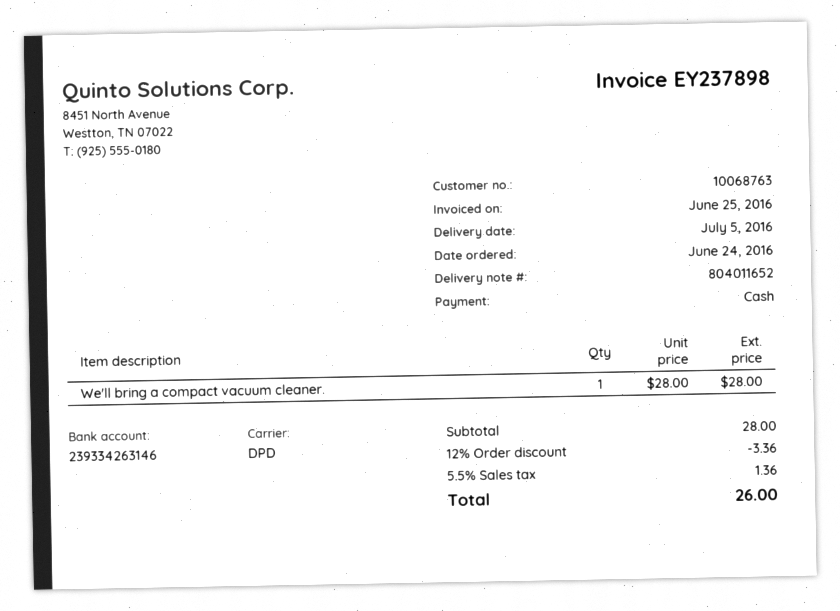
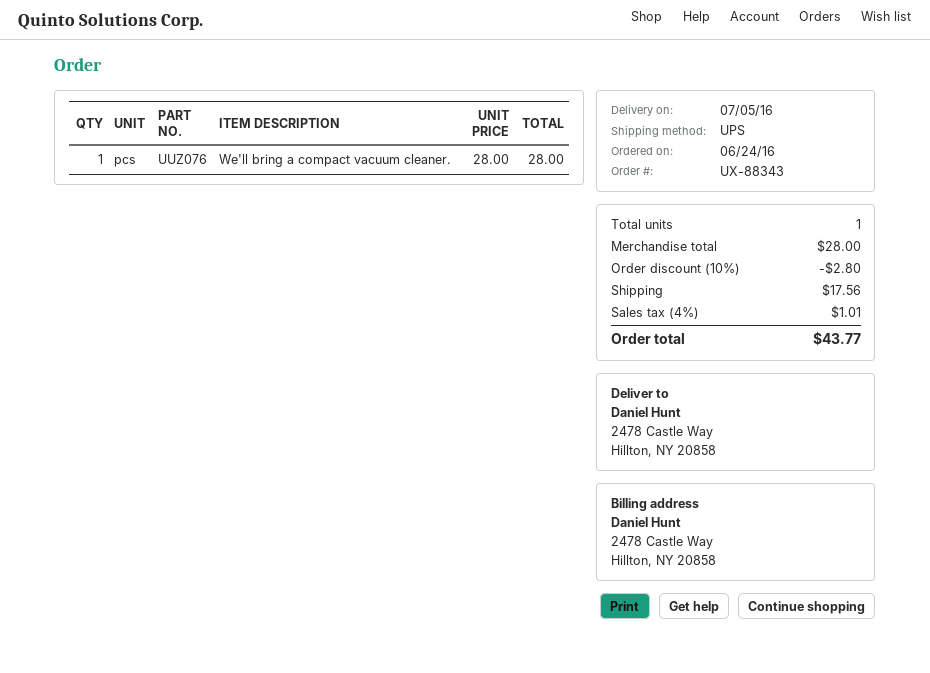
shipping method: DPD -> UPS
discount: 12% = 3.36 -> 10% = 2.80
shipping: none -> 17.56
tax: 5.5% = 1.36 -> 4% = 1.01
total: 26.00 -> 43.77

